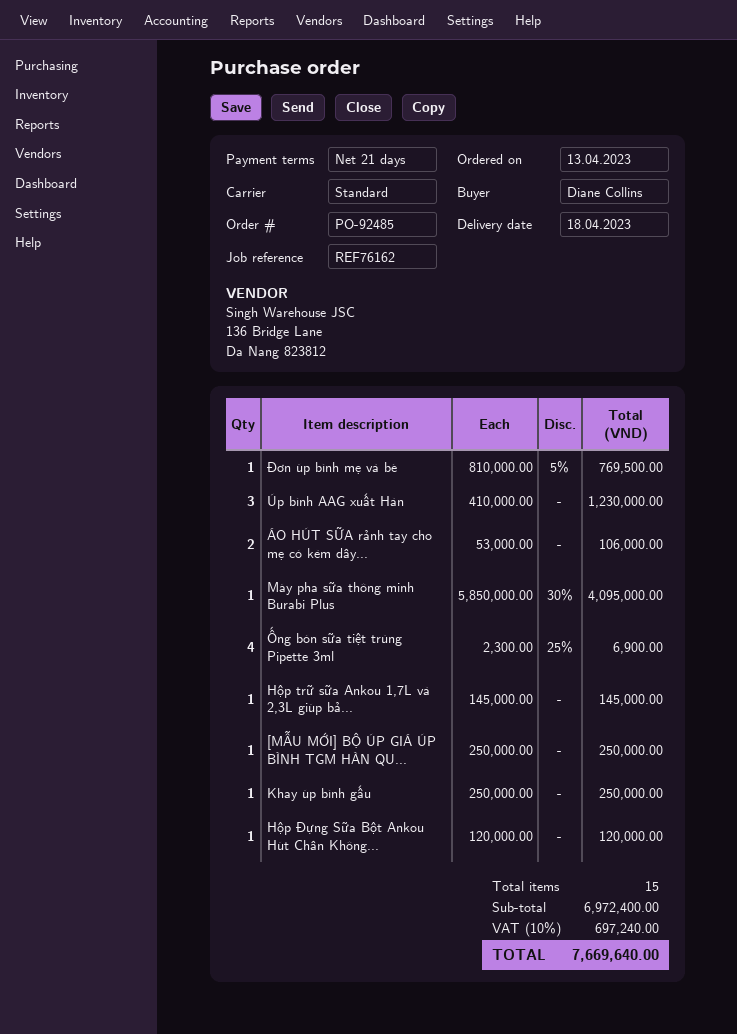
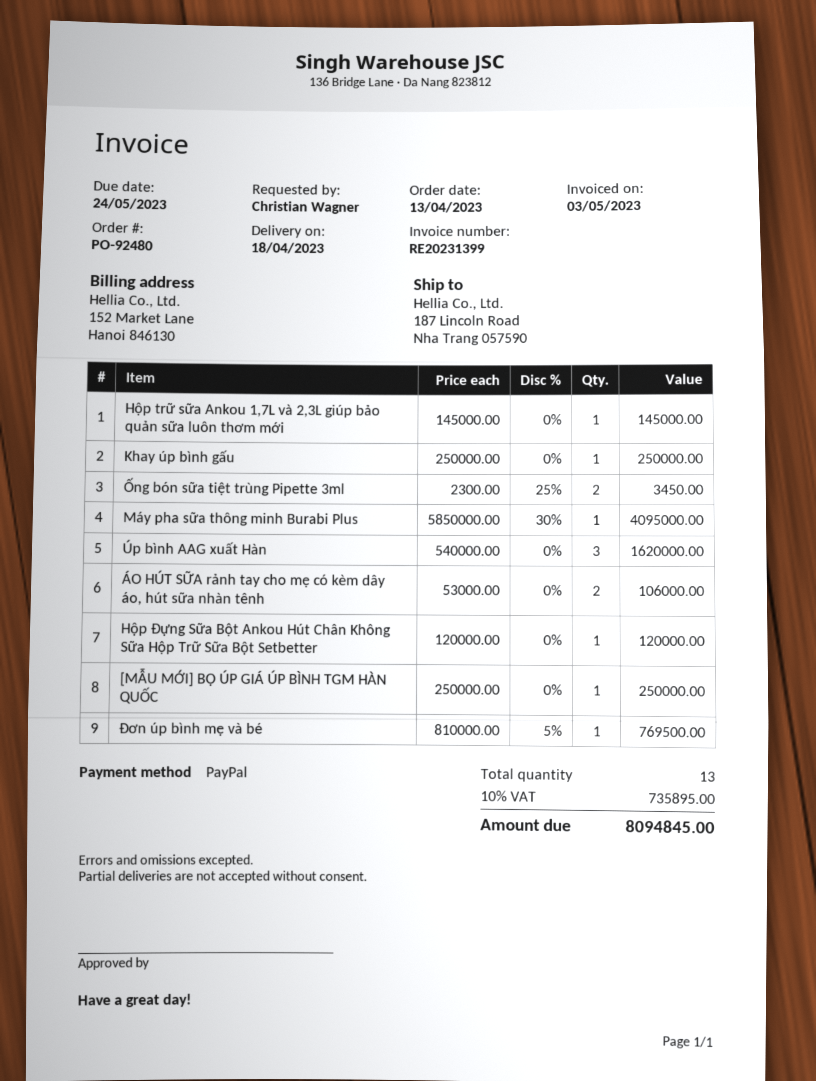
order number: PO-92485 -> PO-92480
ordered by: Diane Collins -> Christian Wagner
Úp bình AAG xuất Hàn: 3 x 410000.00 = 1230000.00 -> 3 x 540000.00 = 1620000.00
Ống bón sữa tiệt trùng Pipette 3ml: 4 x 2300.00 - 25% = 6900.00 -> 2 x 2300.00 - 25% = 3450.00
total quantity: 15 -> 13
tax: 10% = 697240.00 -> 10% = 735895.00
total: 7669640.00 -> 8094845.00

